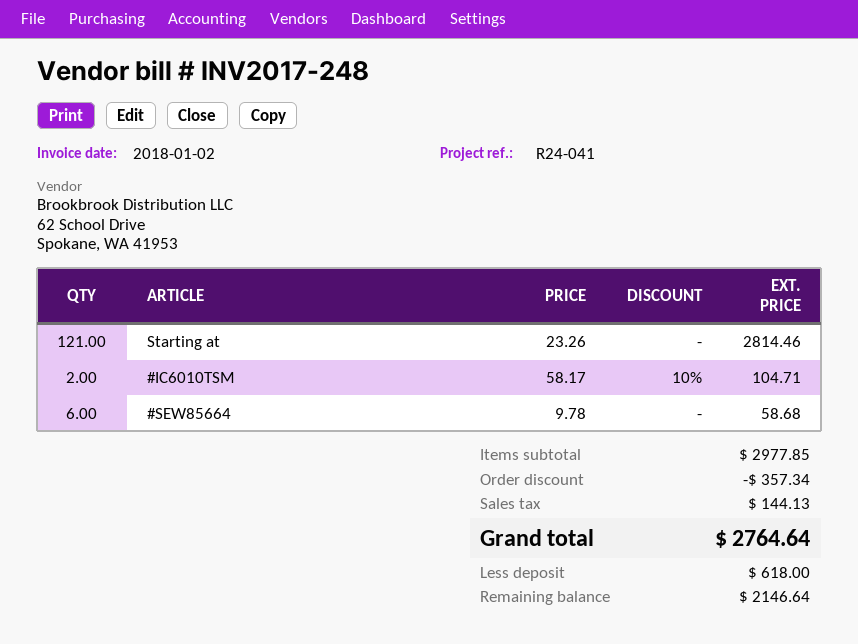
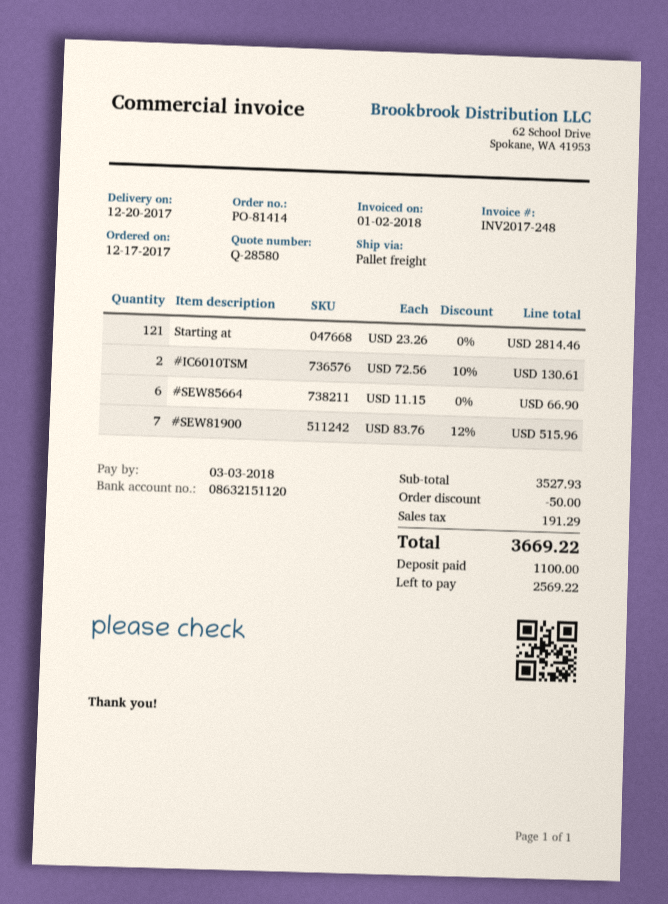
#IC6010TSM: 2 x 58.17 - 10% = 104.71 -> 2 x 72.56 - 10% = 130.61
#SEW85664: 6 x 9.78 = 58.68 -> 6 x 11.15 = 66.90
#SEW81900: none -> 7 x 83.76 - 12% = 515.96
subtotal: 2977.85 -> 3527.93
discount: 357.34 -> 50.00
tax: 144.13 -> 191.29
total: 2764.64 -> 3669.22
deposit: 618.00 -> 1100.00
balance: 2146.64 -> 2569.22

